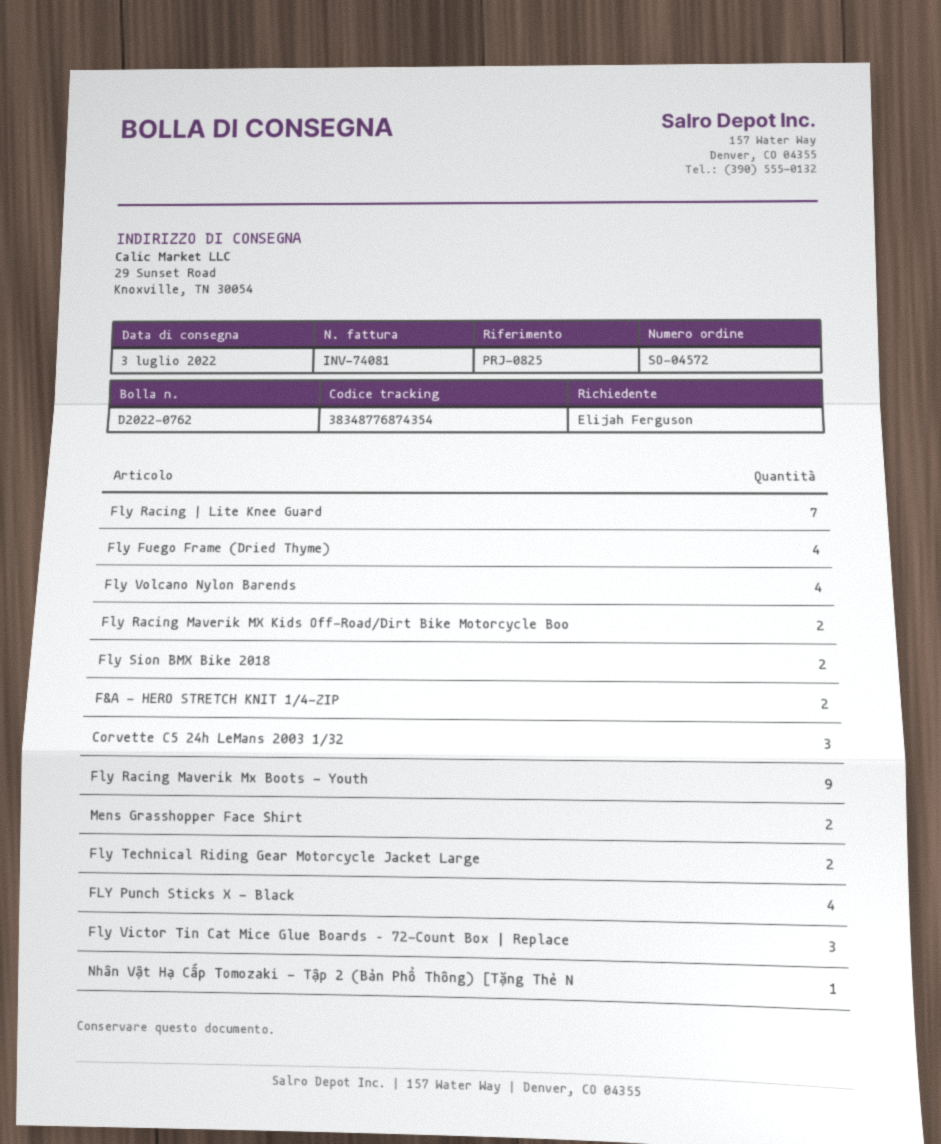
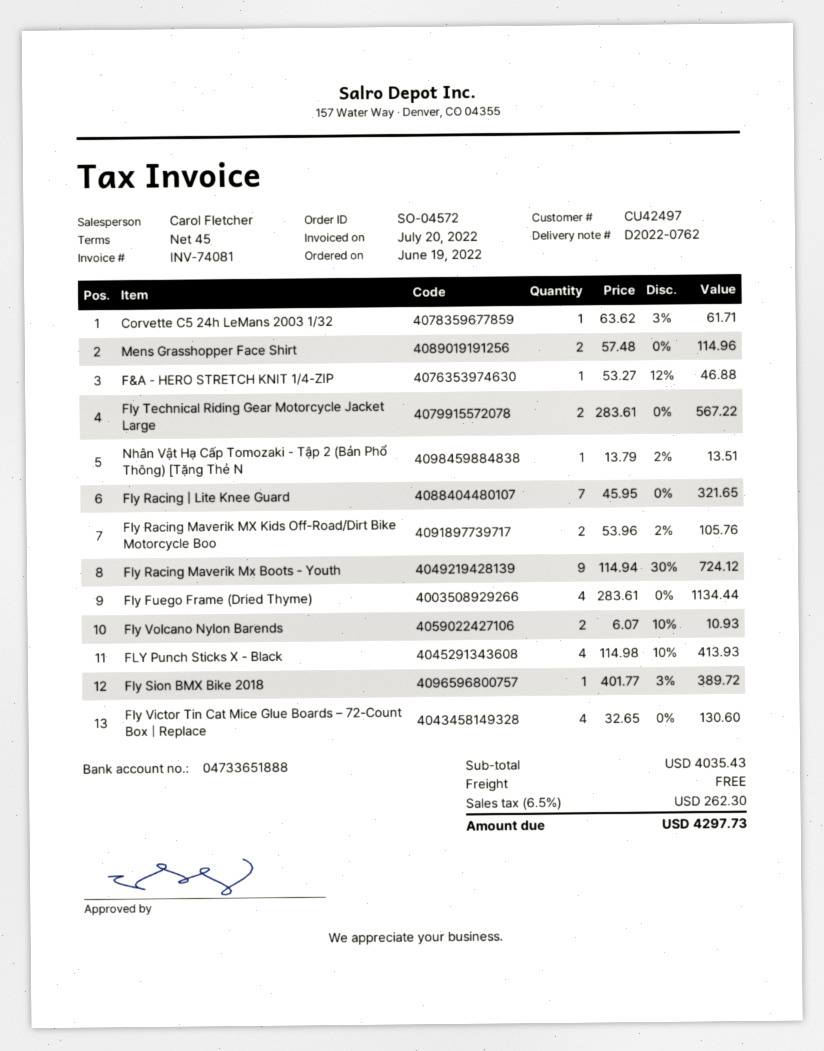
Fly Volcano Nylon Barends: 4 -> 2
Fly Sion BMX Bike 2018: 2 -> 1
F&A - HERO STRETCH KNIT 1/4-ZIP: 2 -> 1
Corvette C5 24h LeMans 2003 1/32: 3 -> 1
Fly Victor Tin Cat Mice Glue Boards – 72-Count Box | Replace: 3 -> 4

